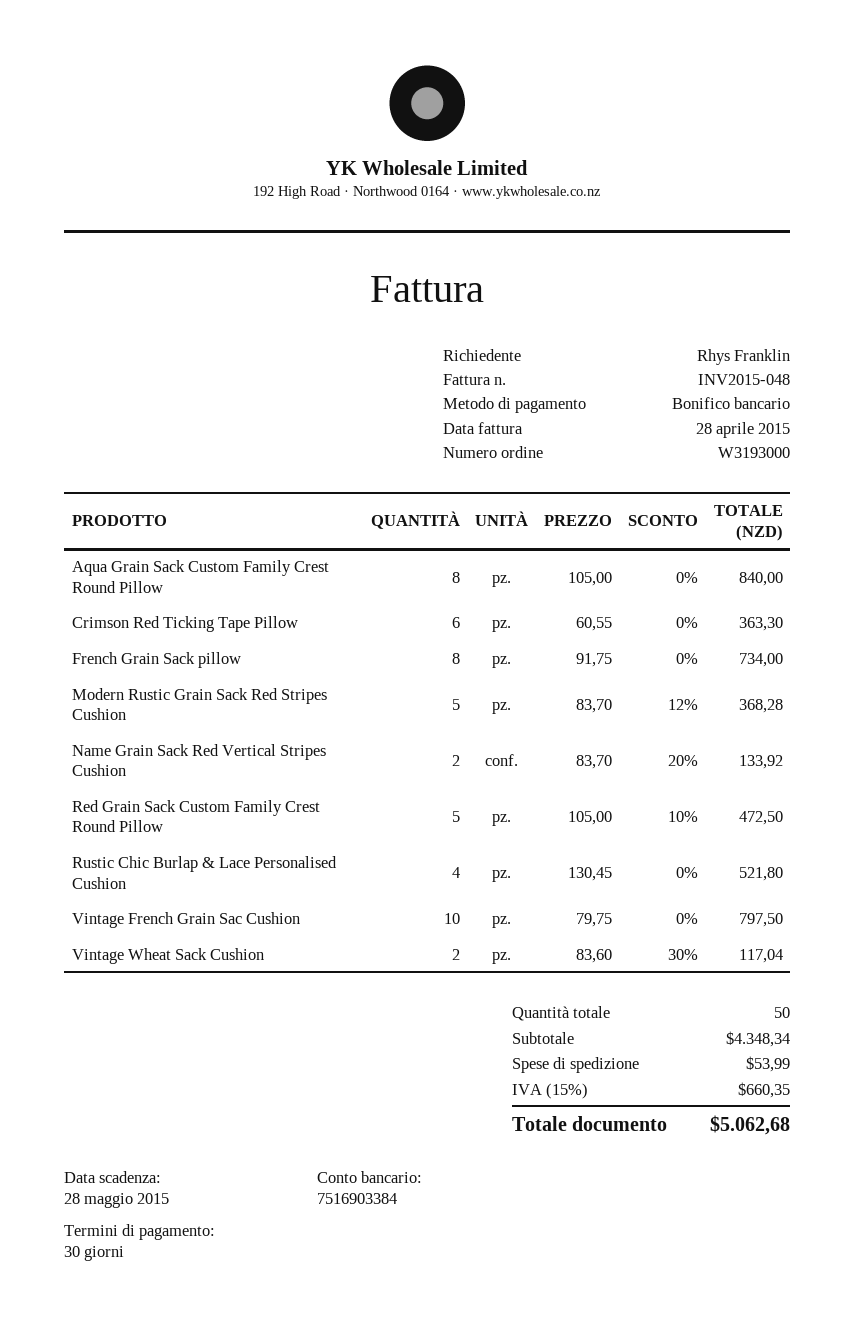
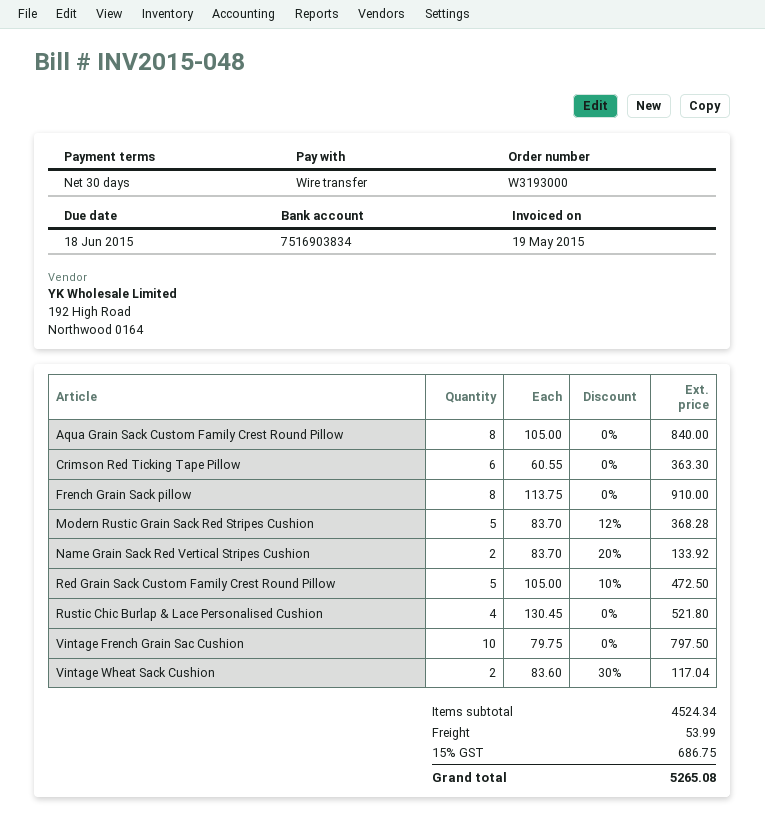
invoice date: 2015-04-28 -> 2015-05-19
due date: 2015-05-28 -> 2015-06-18
bank account: 7516903384 -> 7516903834
French Grain Sack pillow: 8 x 91.75 = 734.00 -> 8 x 113.75 = 910.00
subtotal: 4348.34 -> 4524.34
tax: 15% = 660.35 -> 15% = 686.75
total: 5062.68 -> 5265.08

